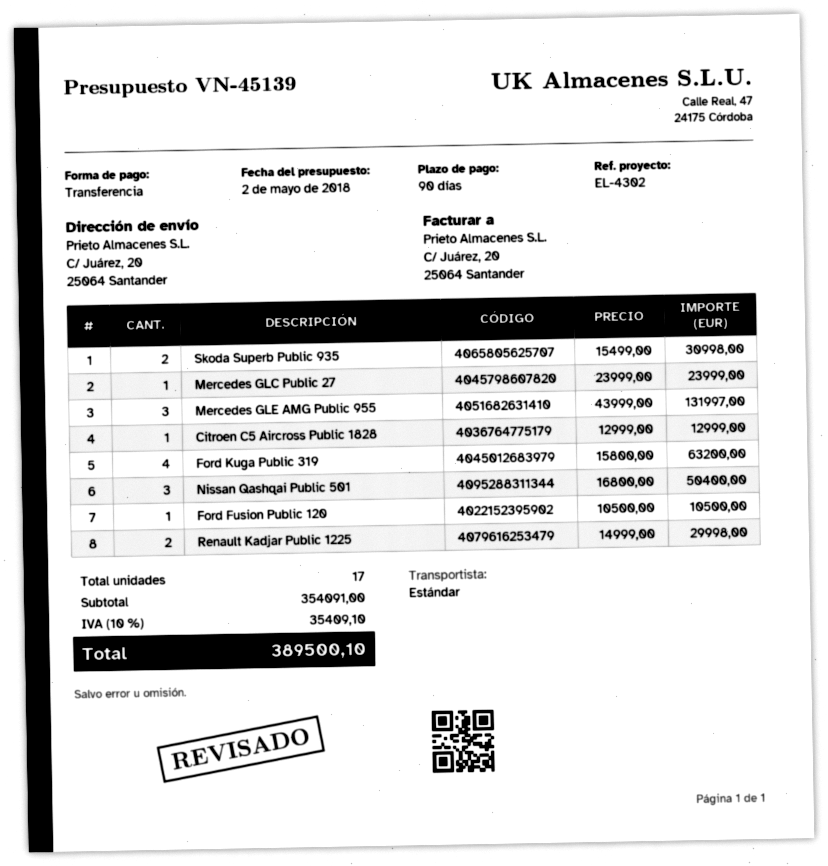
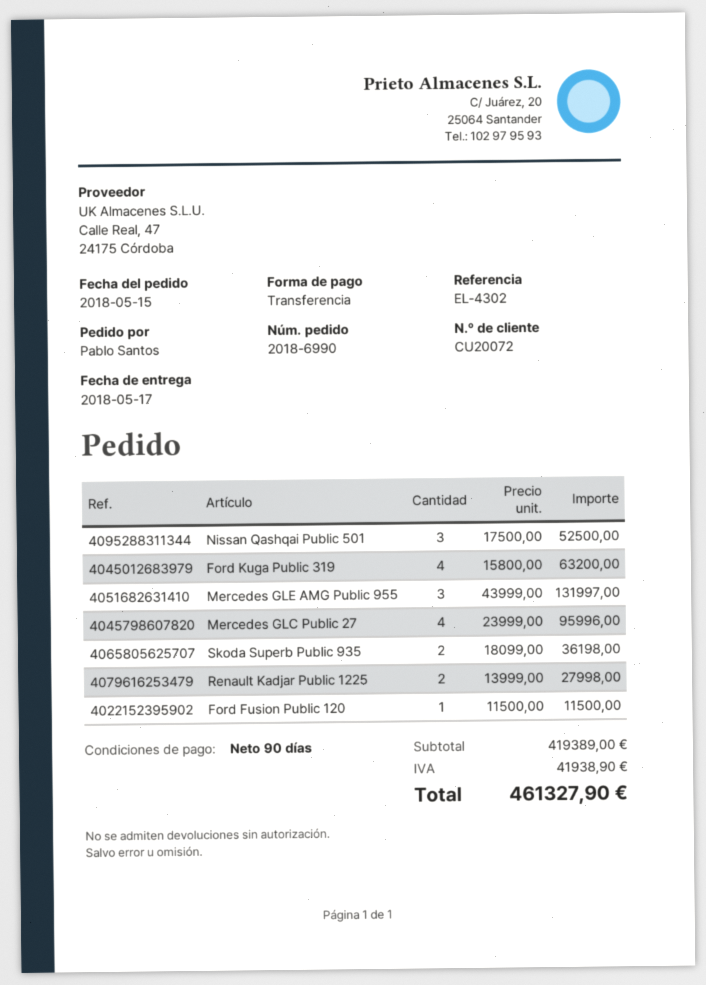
Skoda Superb Public 935: 2 x 15499.00 = 30998.00 -> 2 x 18099.00 = 36198.00
Mercedes GLC Public 27: 1 x 23999.00 = 23999.00 -> 4 x 23999.00 = 95996.00
Citroen C5 Aircross Public 1828: 1 x 12999.00 = 12999.00 -> none
Nissan Qashqai Public 501: 3 x 16800.00 = 50400.00 -> 3 x 17500.00 = 52500.00
Ford Fusion Public 120: 1 x 10500.00 = 10500.00 -> 1 x 11500.00 = 11500.00
Renault Kadjar Public 1225: 2 x 14999.00 = 29998.00 -> 2 x 13999.00 = 27998.00
subtotal: 354091.00 -> 419389.00
tax: 35409.10 -> 41938.90
total: 389500.10 -> 461327.90

